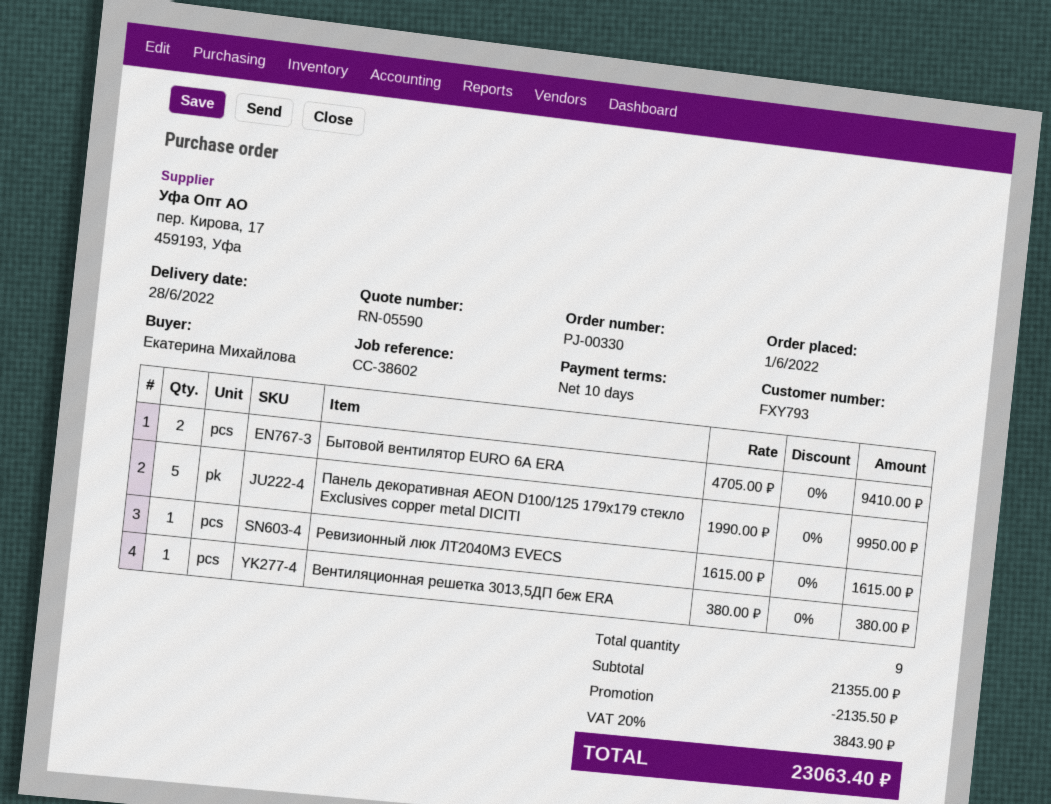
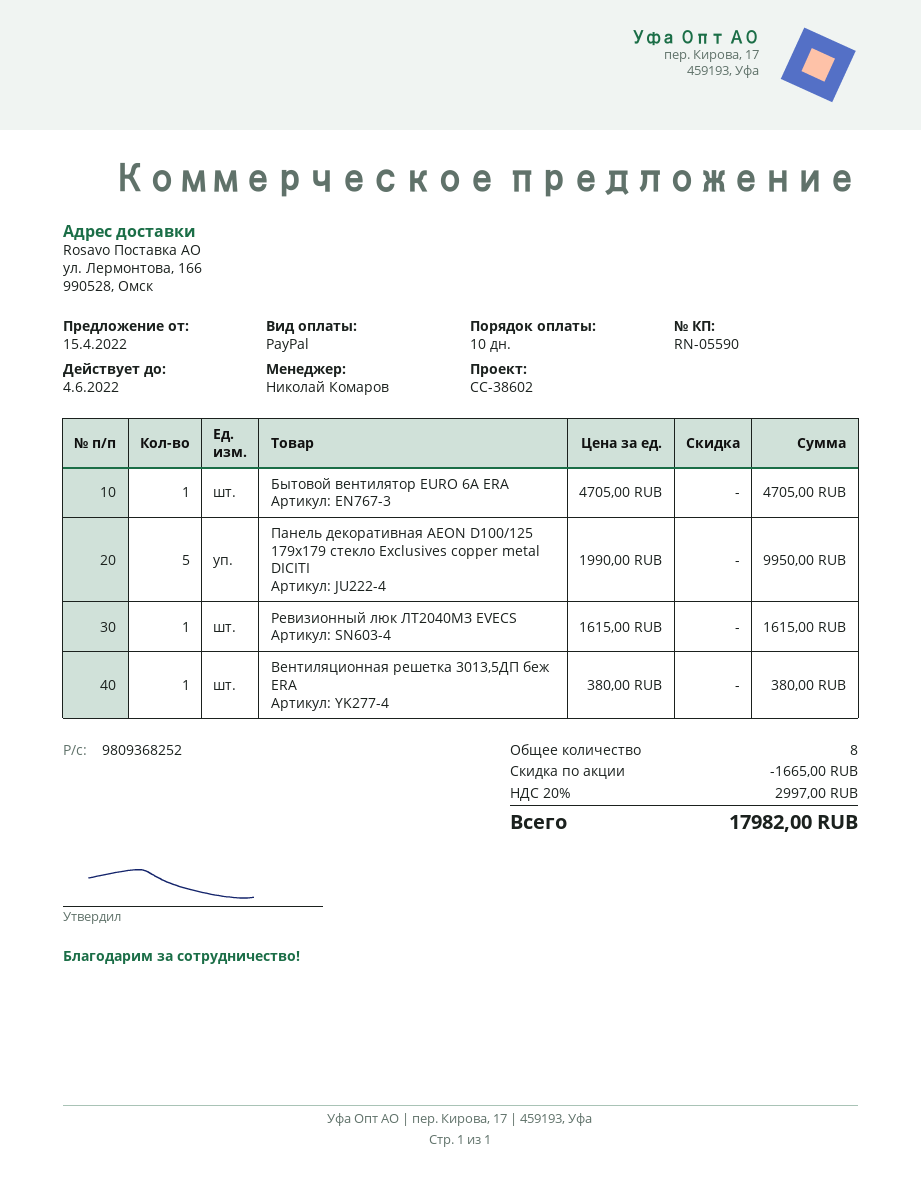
Бытовой вентилятор EURO 6A ERA: 2 x 4705.00 = 9410.00 -> 1 x 4705.00 = 4705.00
total quantity: 9 -> 8
discount: 2135.50 -> 1665.00
tax: 20% = 3843.90 -> 20% = 2997.00
total: 23063.40 -> 17982.00

